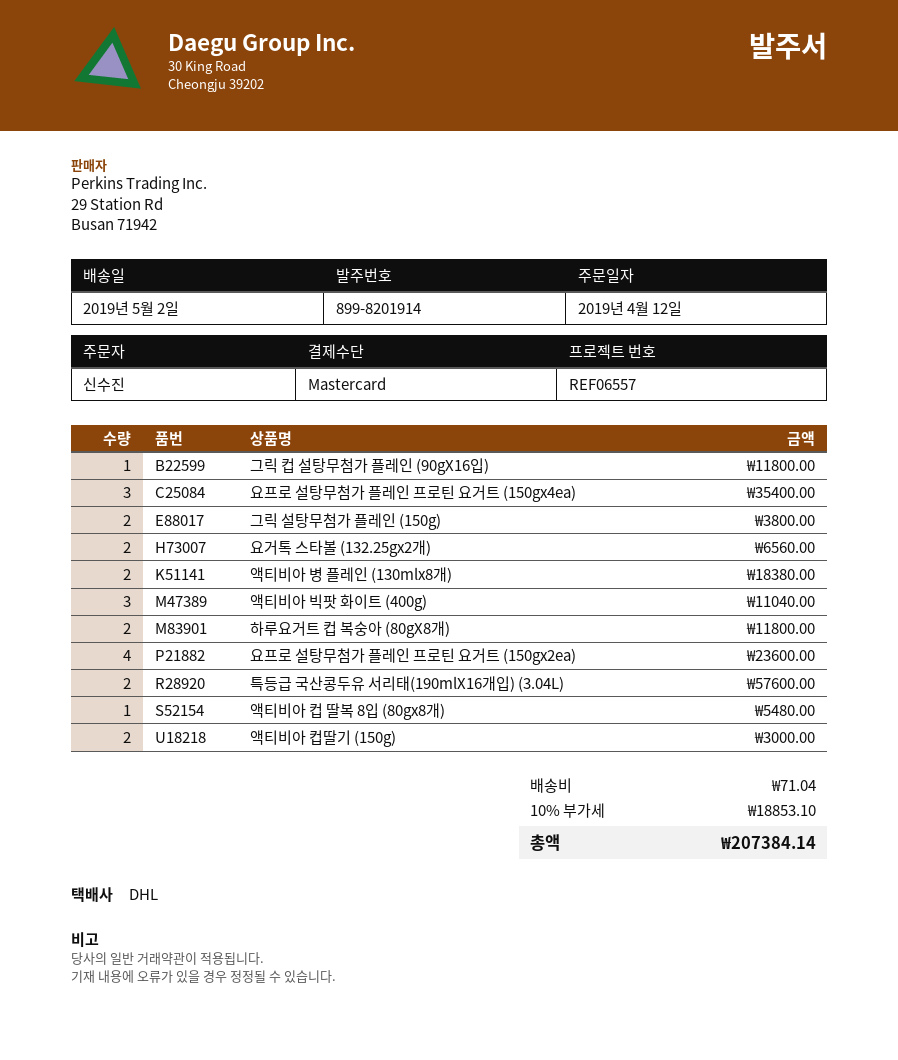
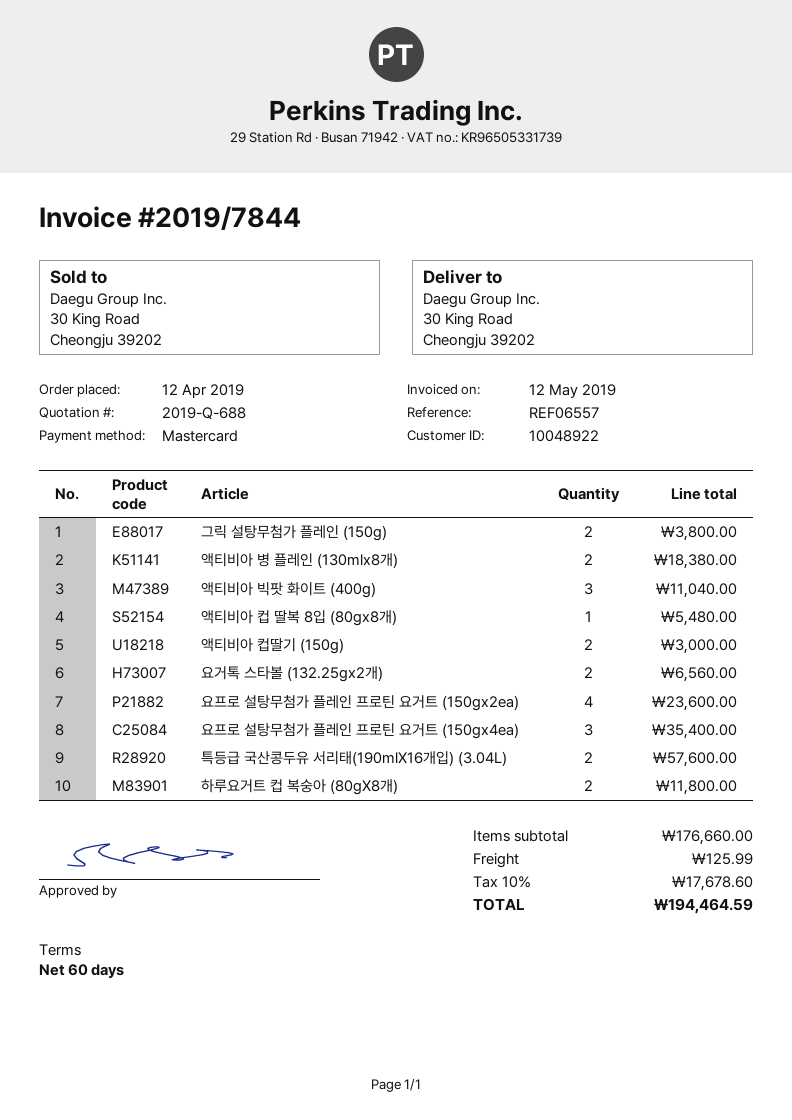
그릭 컵 설탕무첨가 플레인 (90gX16입): 1 for 11800.00 -> none
shipping: 71.04 -> 125.99
tax: 10% = 18853.10 -> 10% = 17678.60
total: 207384.14 -> 194464.59

